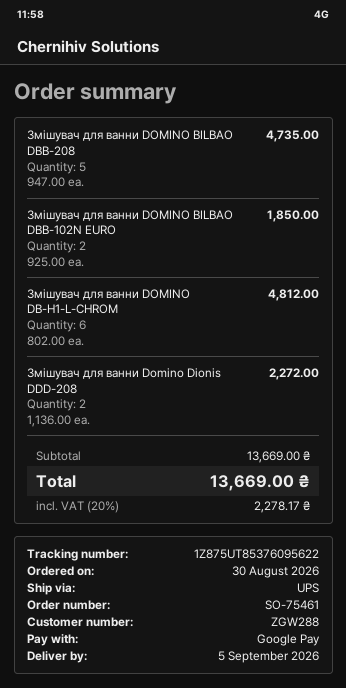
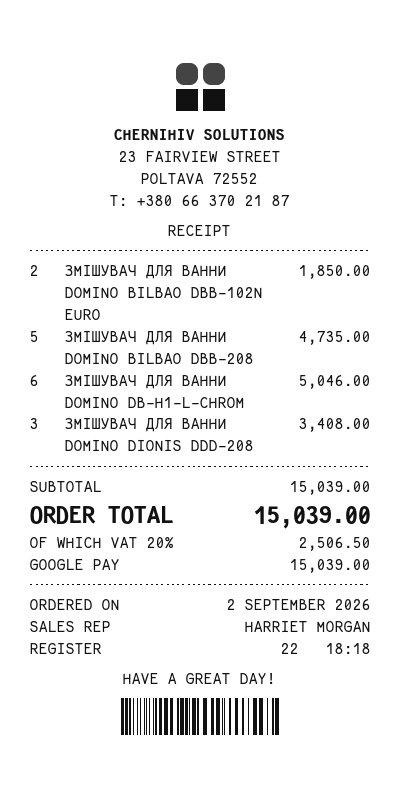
order date: 2026-08-30 -> 2026-09-02
Змішувач для ванни DOMINO DB-H1-L-CHROM: 6 for 4812.00 -> 6 for 5046.00
Змішувач для ванни Domino Dionis DDD-208: 2 for 2272.00 -> 3 for 3408.00
subtotal: 13669.00 -> 15039.00
tax: 20% = 2278.17 -> 20% = 2506.50
total: 13669.00 -> 15039.00

